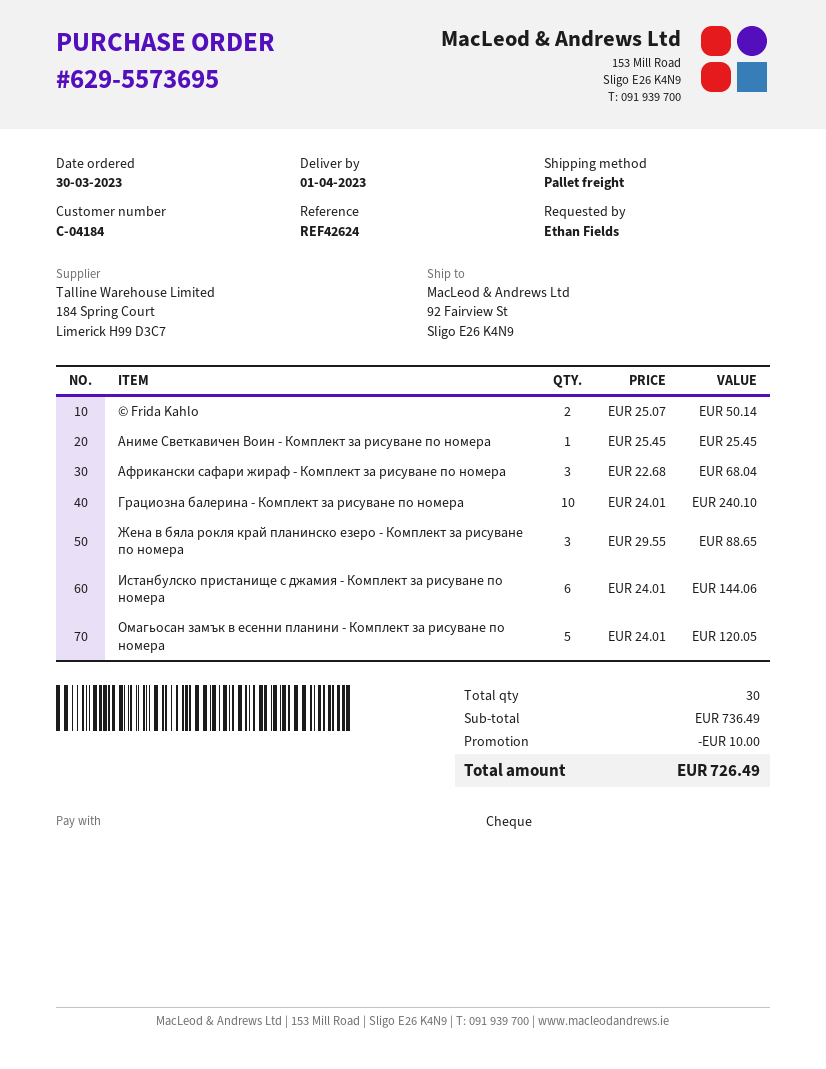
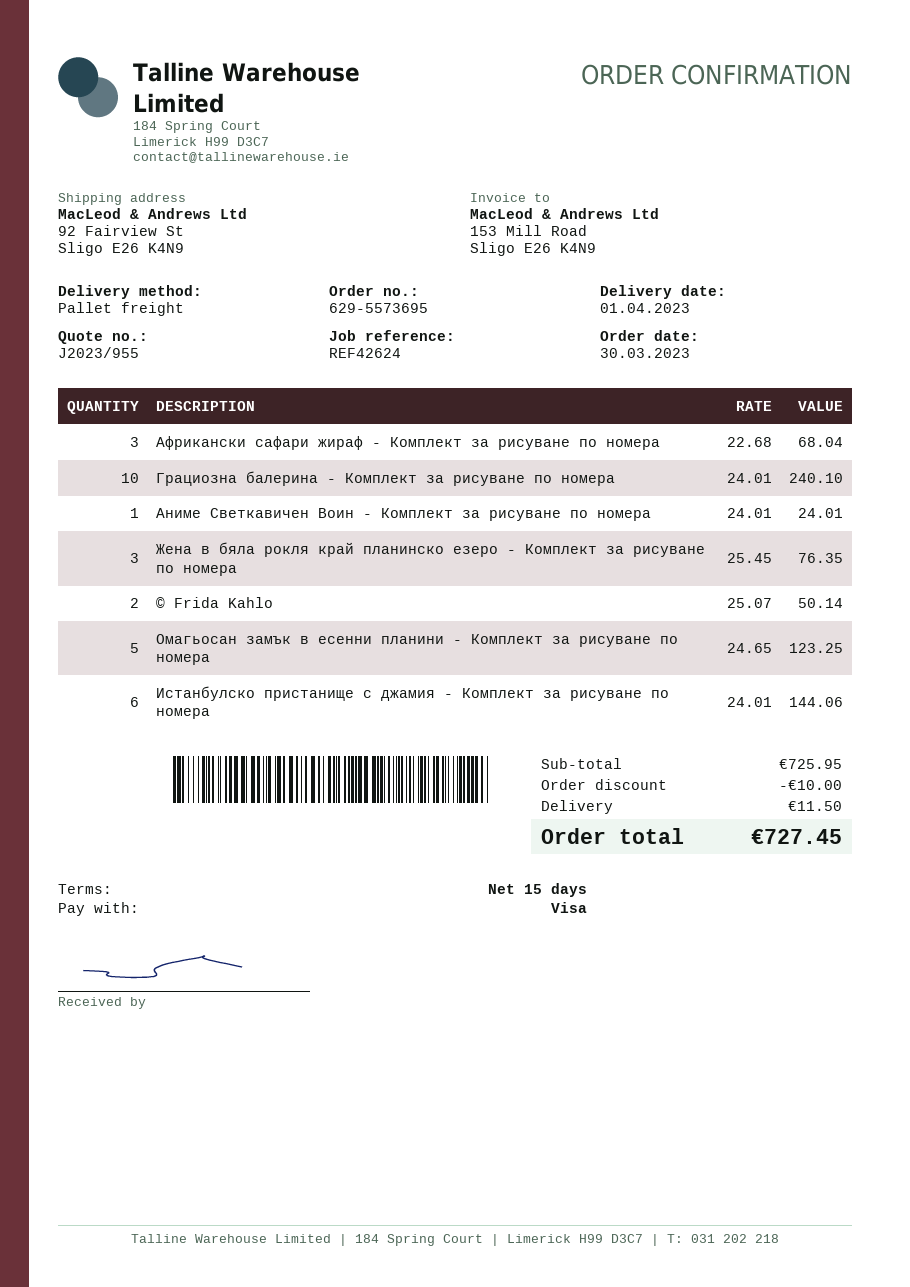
payment method: cheque -> Visa
Аниме Светкавичен Воин - Комплект за рисуване по номера: 1 x 25.45 = 25.45 -> 1 x 24.01 = 24.01
Жена в бяла рокля край планинско езеро - Комплект за рисуване по номера: 3 x 29.55 = 88.65 -> 3 x 25.45 = 76.35
Омагьосан замък в есенни планини - Комплект за рисуване по номера: 5 x 24.01 = 120.05 -> 5 x 24.65 = 123.25
subtotal: 736.49 -> 725.95
shipping: none -> 11.50
total: 726.49 -> 727.45

